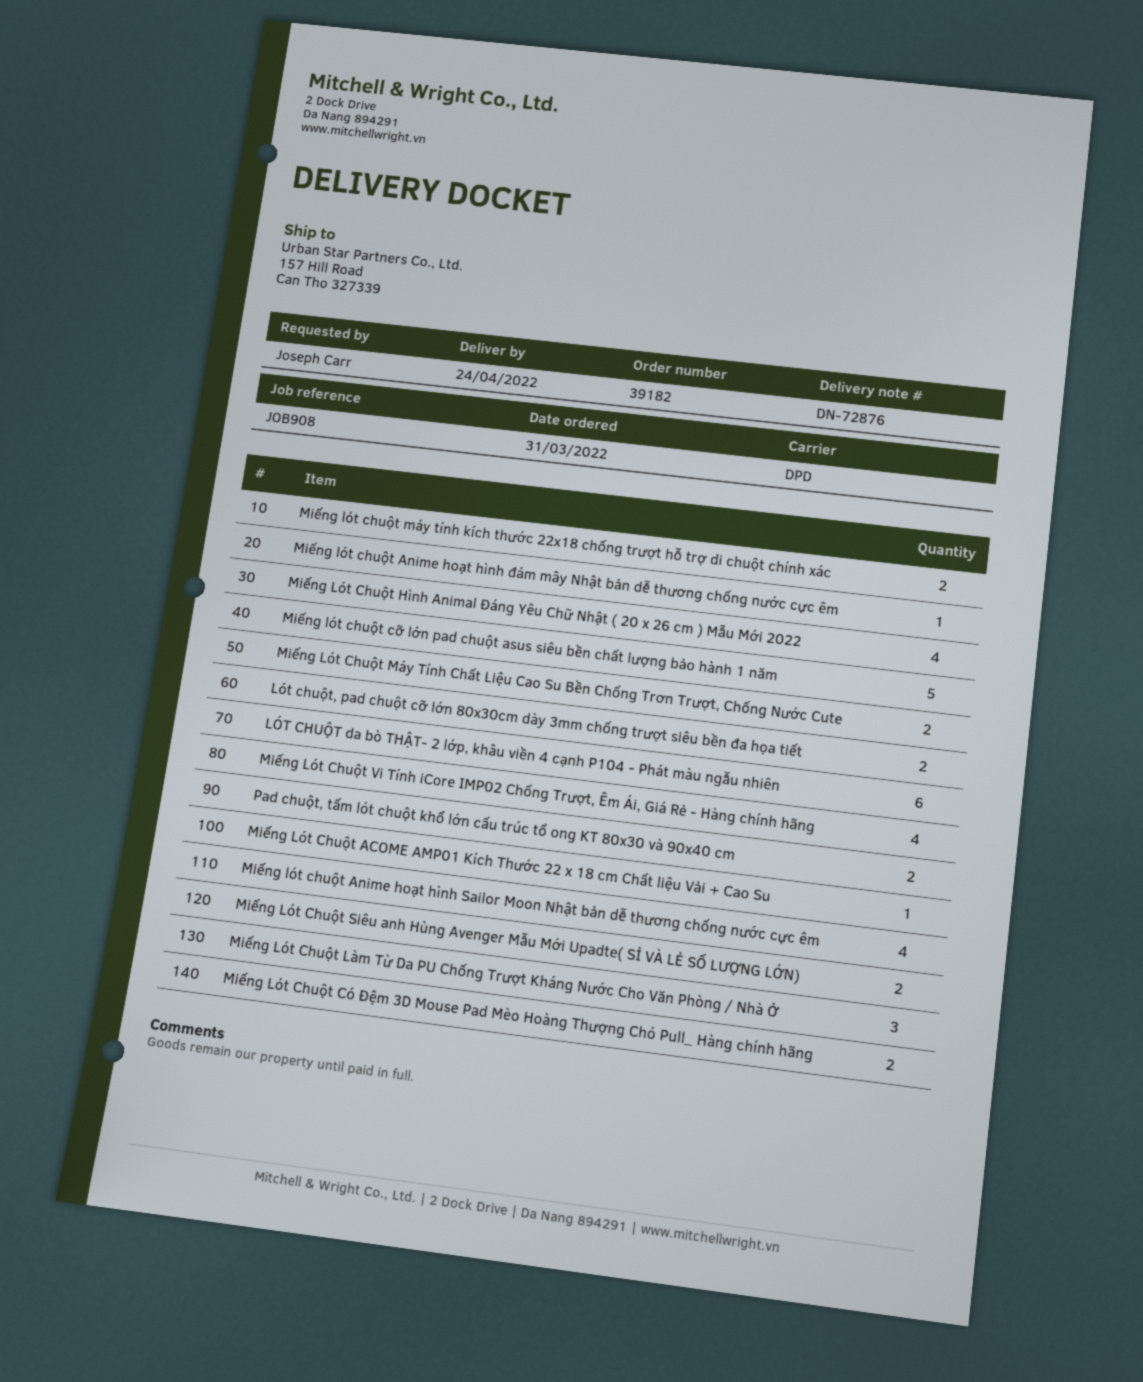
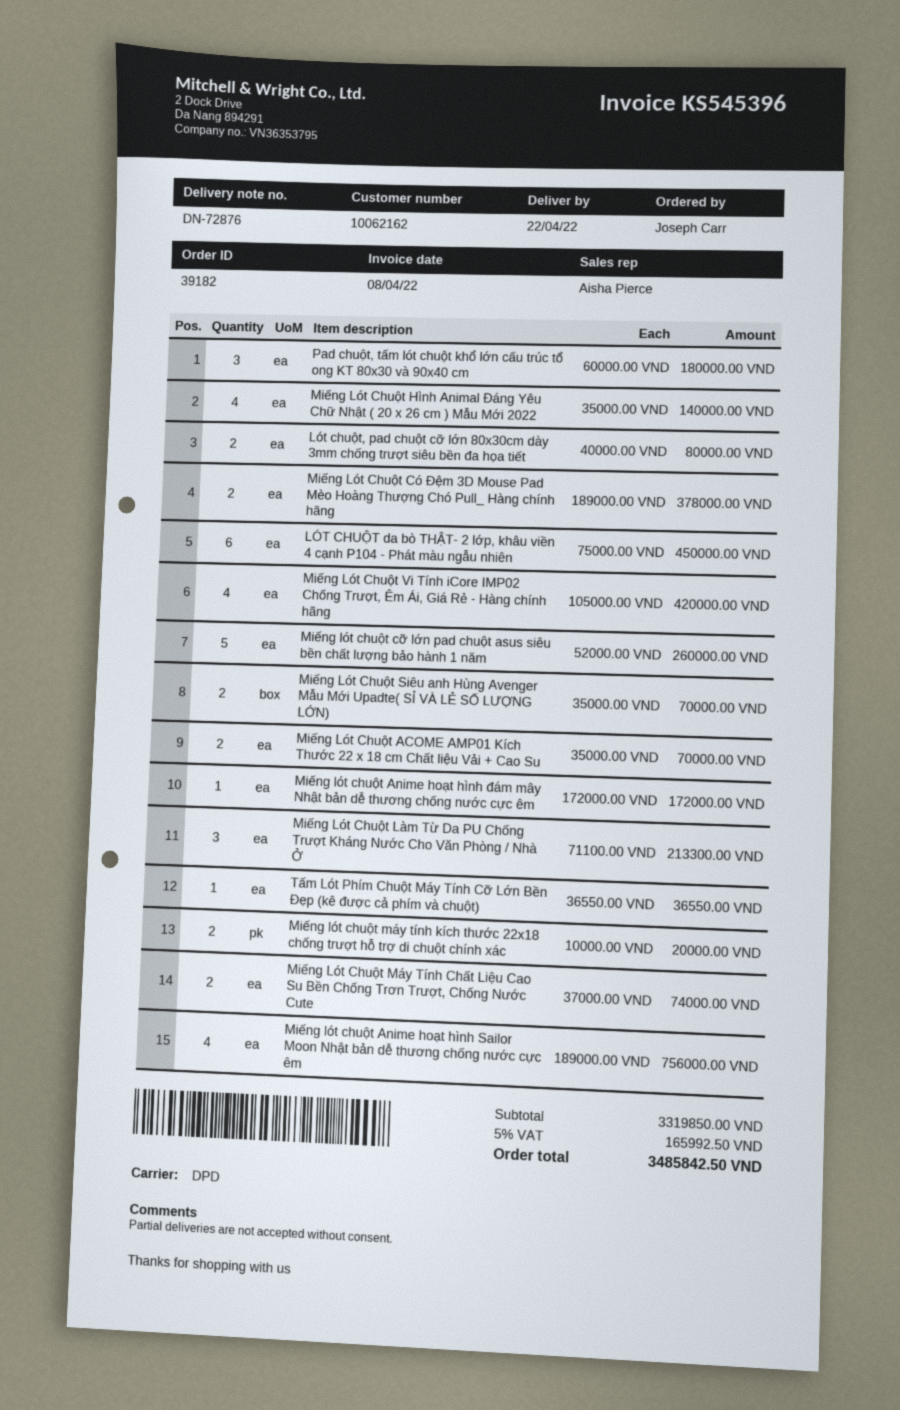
delivery date: 2022-04-24 -> 2022-04-22
Pad chuột, tấm lót chuột khổ lớn cấu trúc tổ ong KT 80x30 và 90x40 cm: 2 -> 3
Miếng Lót Chuột ACOME AMP01 Kích Thước 22 x 18 cm Chất liệu Vải + Cao Su: 1 -> 2
Tấm Lót Phím Chuột Máy Tính Cỡ Lớn Bền Đẹp (kê được cả phím và chuột): none -> 1

